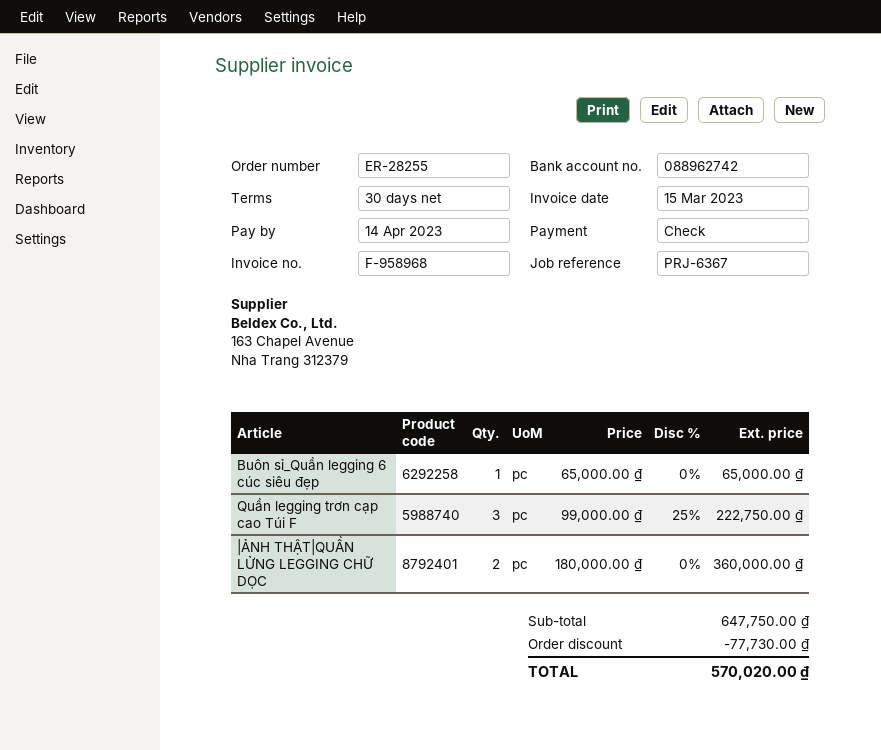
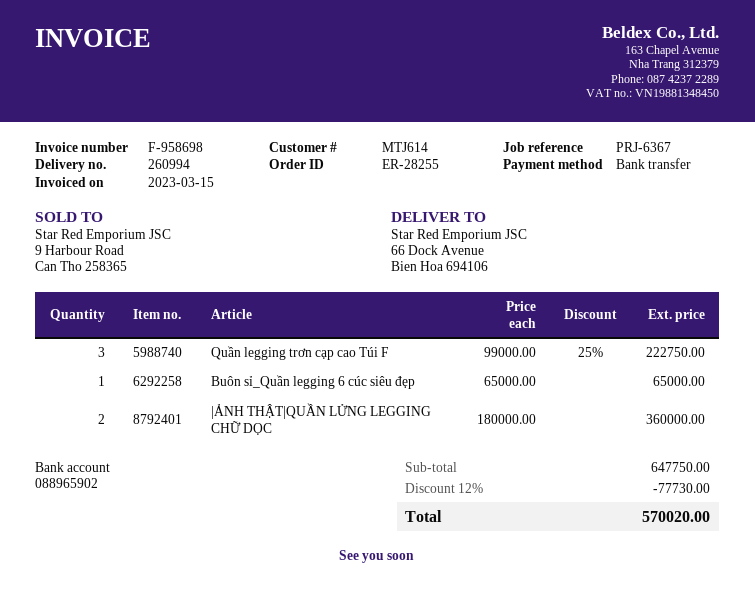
invoice number: F-958968 -> F-958698
payment method: cheque -> bank transfer
bank account: 088962742 -> 088965902

